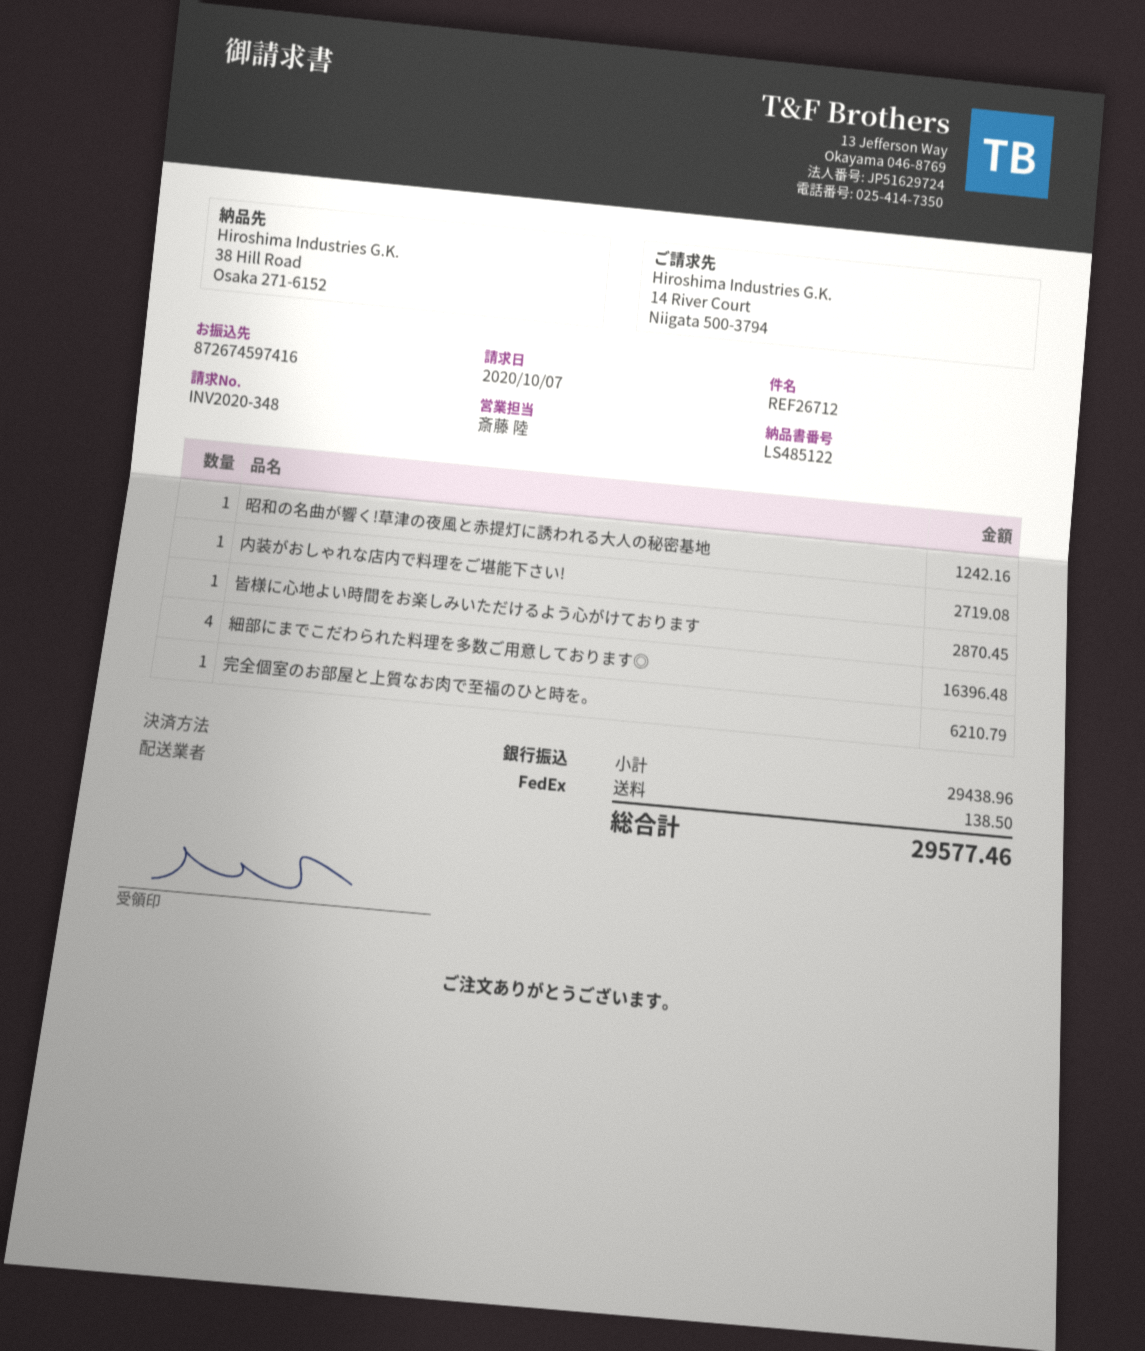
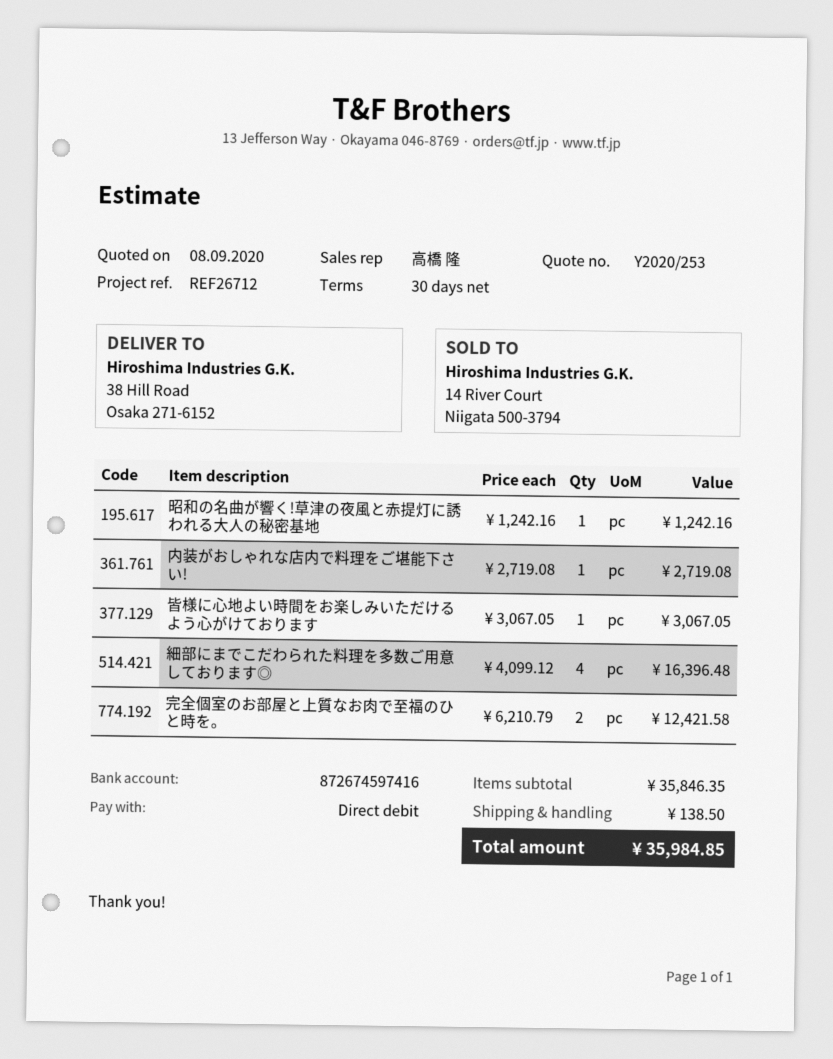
sales rep: 斎藤 陸 -> 高橋 隆
payment method: bank transfer -> direct debit
皆様に心地よい時間をお楽しみいただけるよう心がけております: 1 for 2870.45 -> 1 for 3067.05
完全個室のお部屋と上質なお肉で至福のひと時を。: 1 for 6210.79 -> 2 for 12421.58
subtotal: 29438.96 -> 35846.35
total: 29577.46 -> 35984.85

